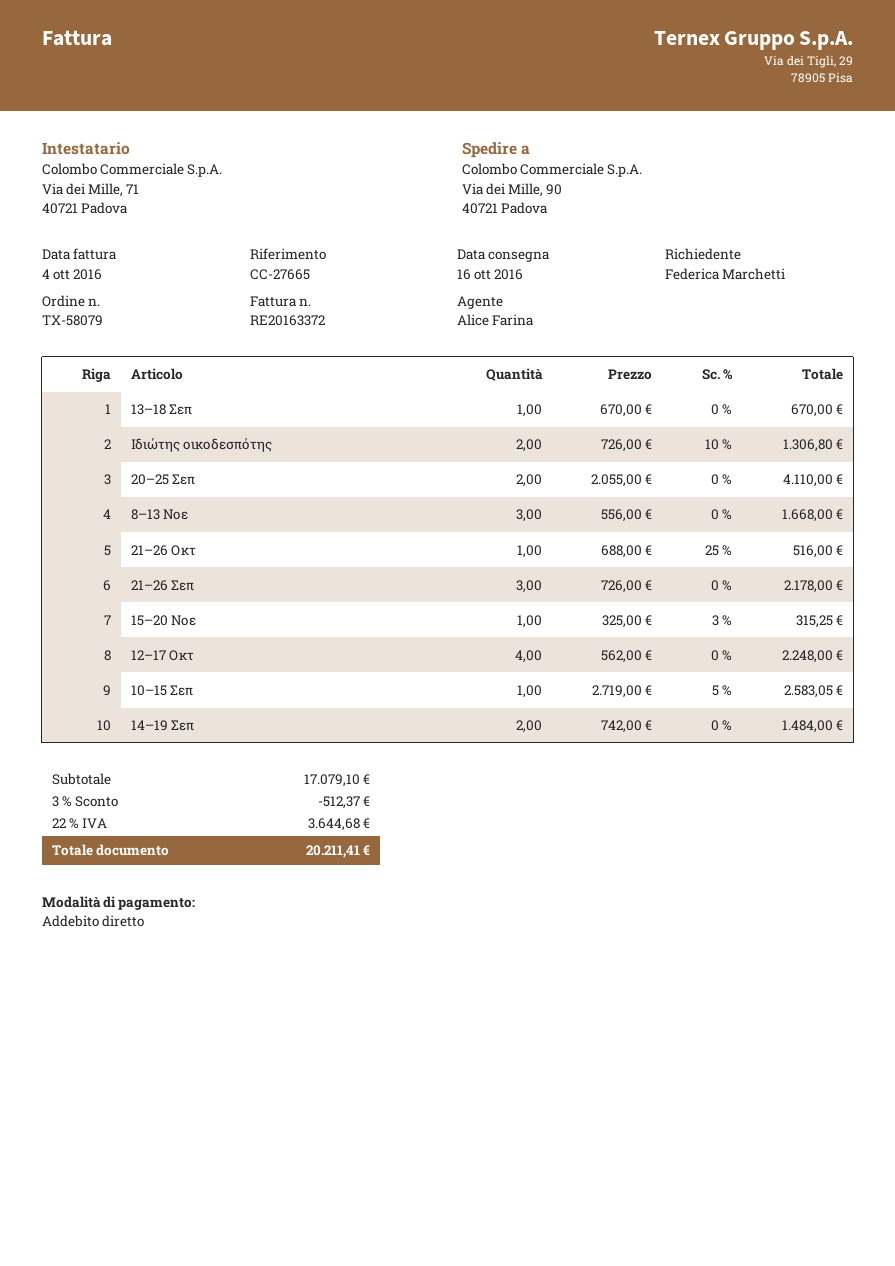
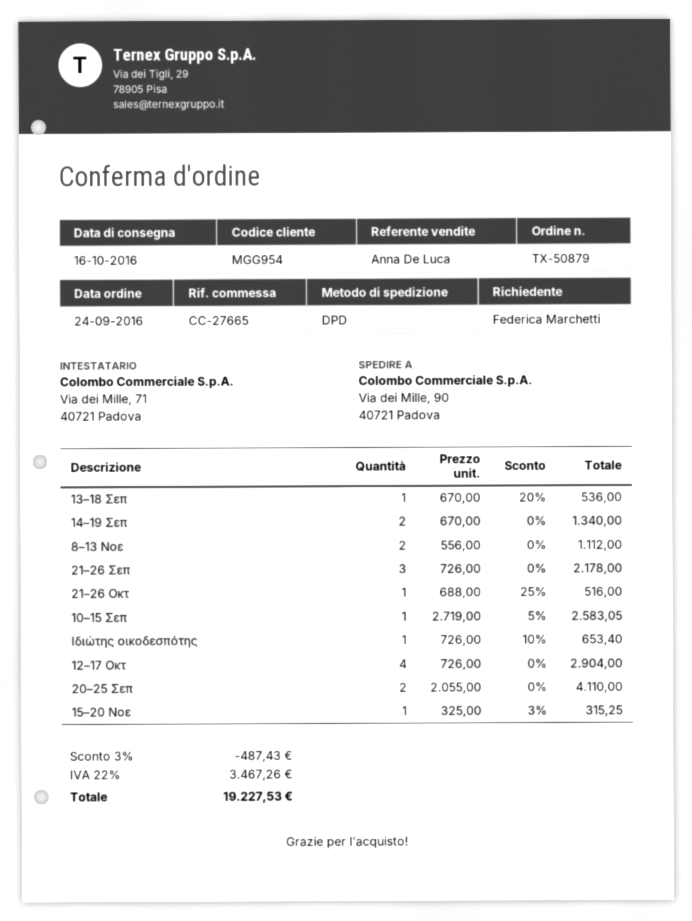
order number: TX-58079 -> TX-50879
sales rep: Alice Farina -> Anna De Luca
13–18 Σεπ: 1 x 670.00 = 670.00 -> 1 x 670.00 - 20% = 536.00
Ιδιώτης οικοδεσπότης: 2 x 726.00 - 10% = 1306.80 -> 1 x 726.00 - 10% = 653.40
8–13 Νοε: 3 x 556.00 = 1668.00 -> 2 x 556.00 = 1112.00
12–17 Οκτ: 4 x 562.00 = 2248.00 -> 4 x 726.00 = 2904.00
14–19 Σεπ: 2 x 742.00 = 1484.00 -> 2 x 670.00 = 1340.00
discount: 3% = 512.37 -> 3% = 487.43
tax: 22% = 3644.68 -> 22% = 3467.26
total: 20211.41 -> 19227.53

